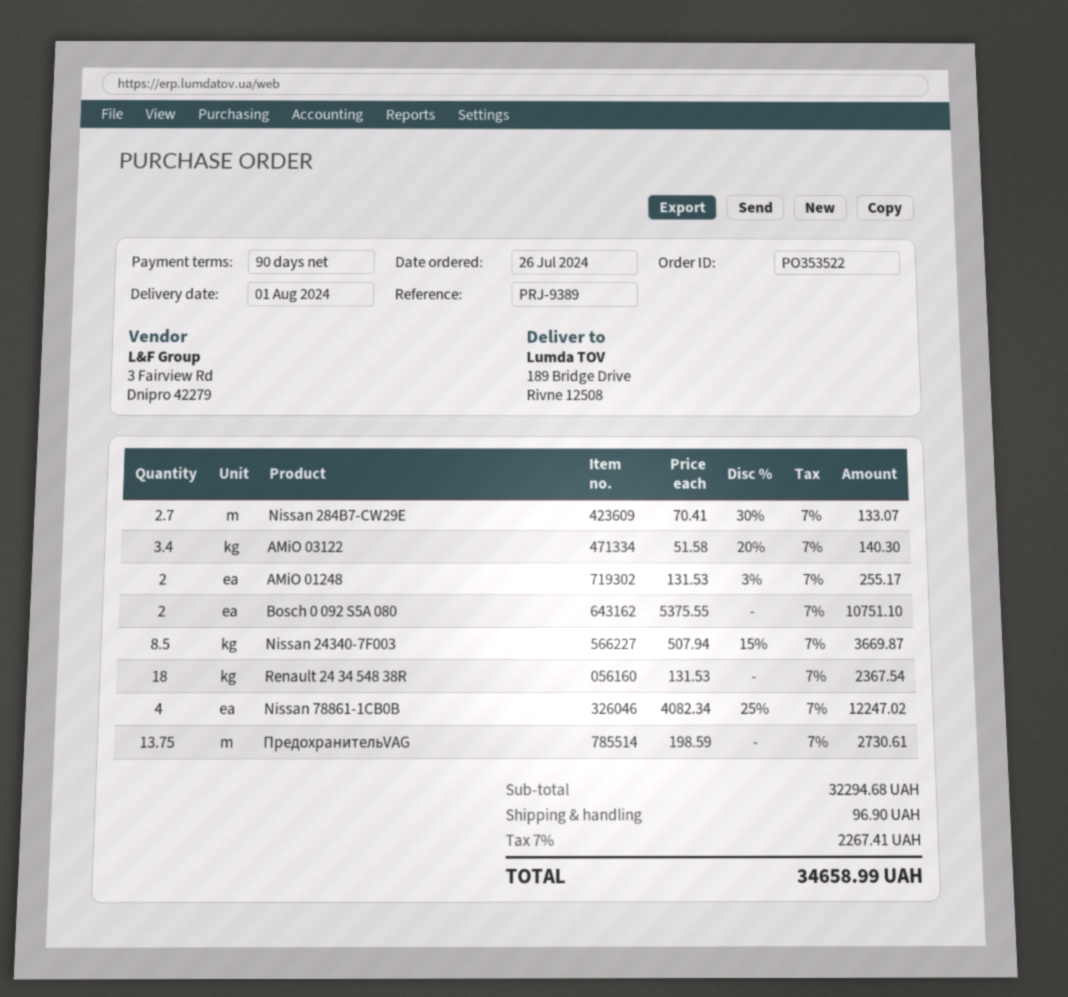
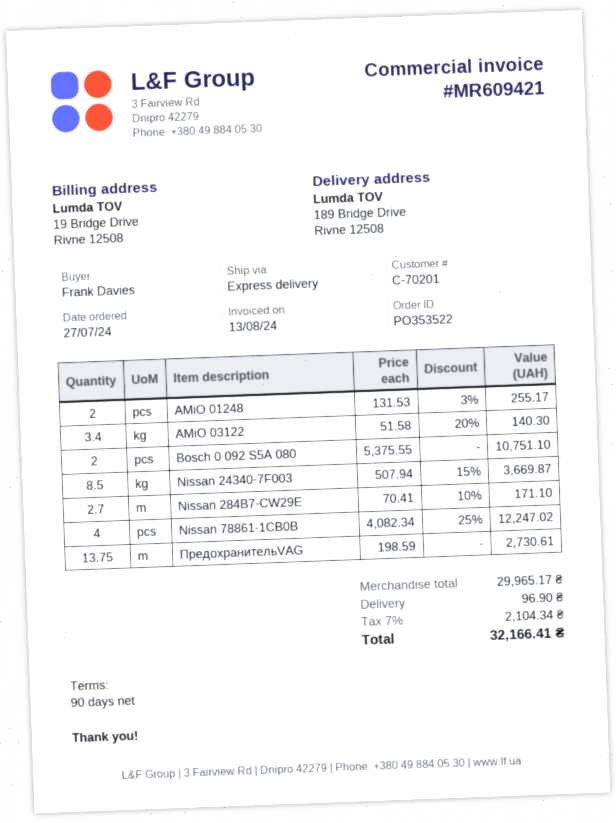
order date: 2024-07-26 -> 2024-07-27
Nissan 284B7-CW29E: 2.7 x 70.41 - 30% = 133.07 -> 2.7 x 70.41 - 10% = 171.10
Renault 24 34 548 38R: 18 x 131.53 = 2367.54 -> none
subtotal: 32294.68 -> 29965.17
tax: 7% = 2267.41 -> 7% = 2104.34
total: 34658.99 -> 32166.41

